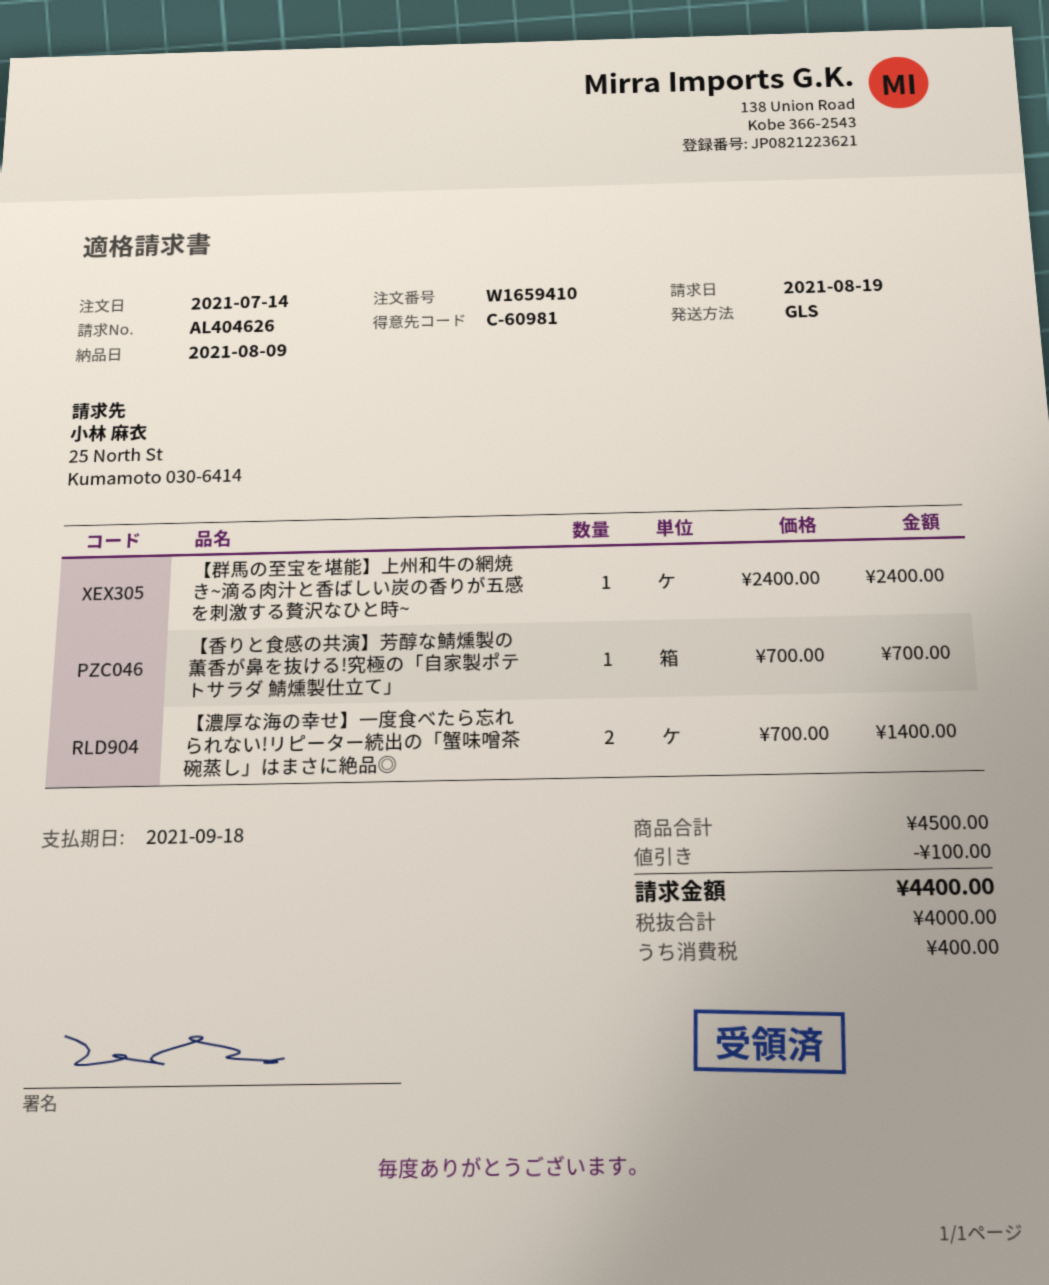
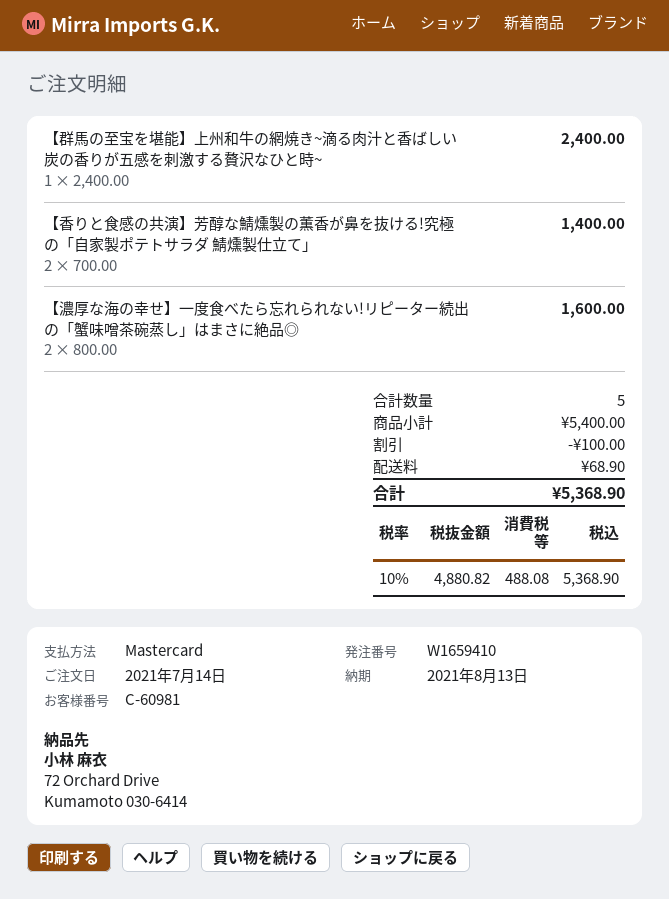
delivery date: 2021-08-09 -> 2021-08-13
【香りと食感の共演】芳醇な鯖燻製の薫香が鼻を抜ける!究極の「自家製ポテトサラダ 鯖燻製仕立て」: 1 x 700.00 = 700.00 -> 2 x 700.00 = 1400.00
【濃厚な海の幸せ】一度食べたら忘れられない!リピーター続出の「蟹味噌茶碗蒸し」はまさに絶品◎: 2 x 700.00 = 1400.00 -> 2 x 800.00 = 1600.00
subtotal: 4500.00 -> 5400.00
shipping: none -> 68.90
net: 4000.00 -> 4880.82
tax: 400.00 -> 488.08
total: 4400.00 -> 5368.90

